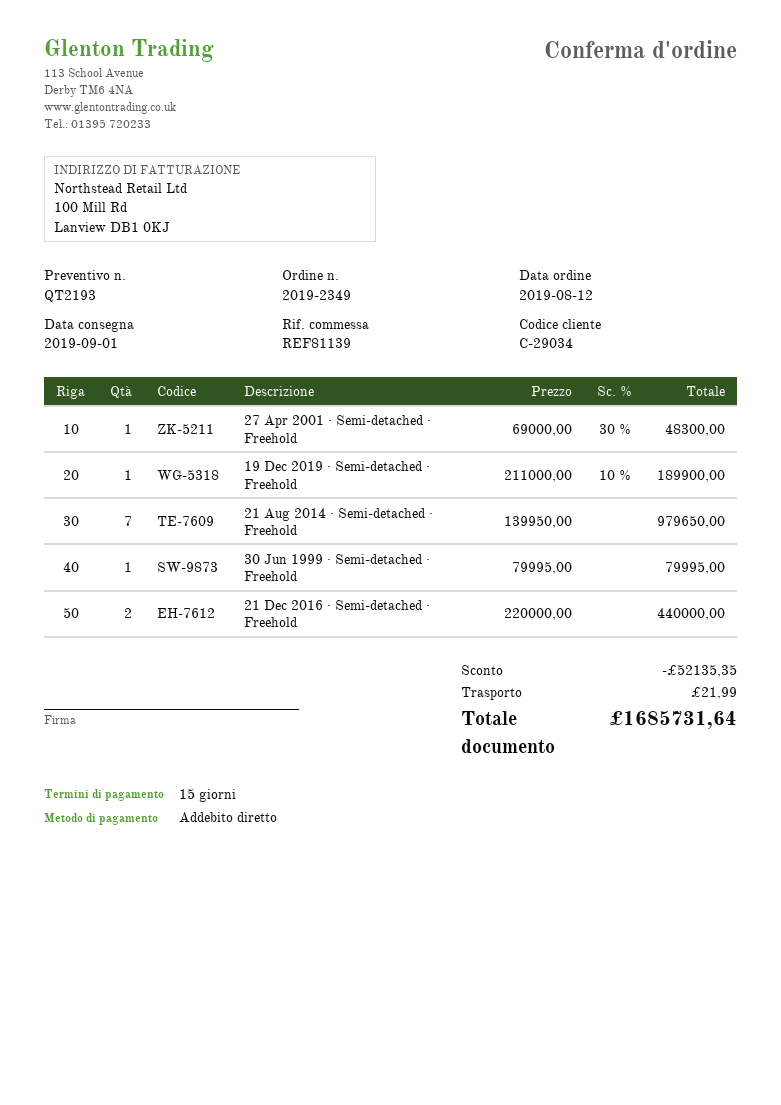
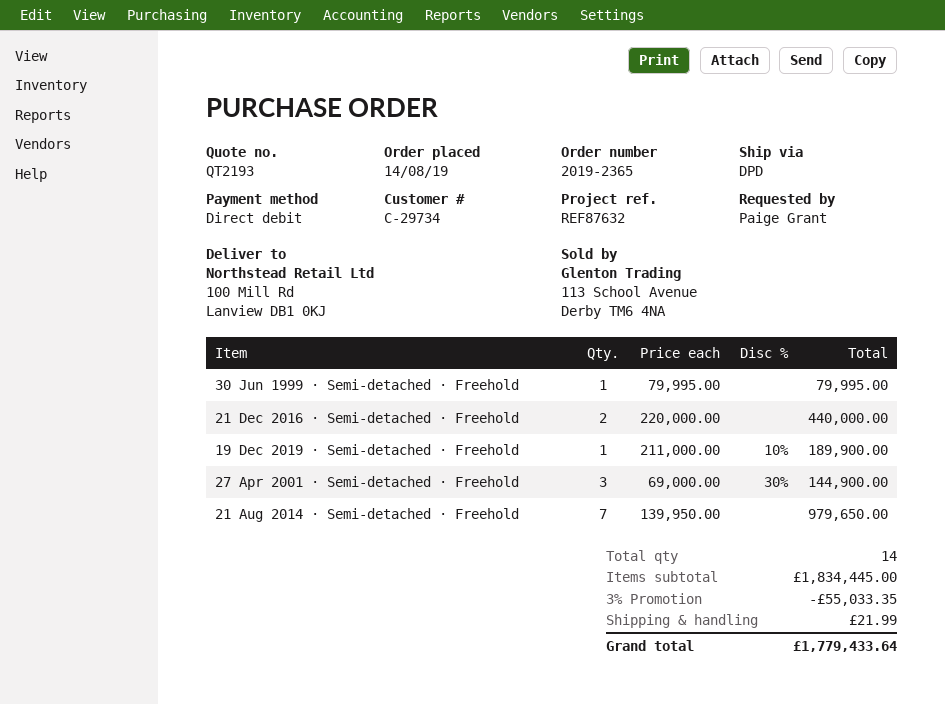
order number: 2019-2349 -> 2019-2365
order date: 2019-08-12 -> 2019-08-14
customer number: C-29034 -> C-29734
reference: REF81139 -> REF87632
27 Apr 2001 · Semi-detached · Freehold: 1 x 69000.00 - 30% = 48300.00 -> 3 x 69000.00 - 30% = 144900.00
discount: 52135.35 -> 55033.35
total: 1685731.64 -> 1779433.64

